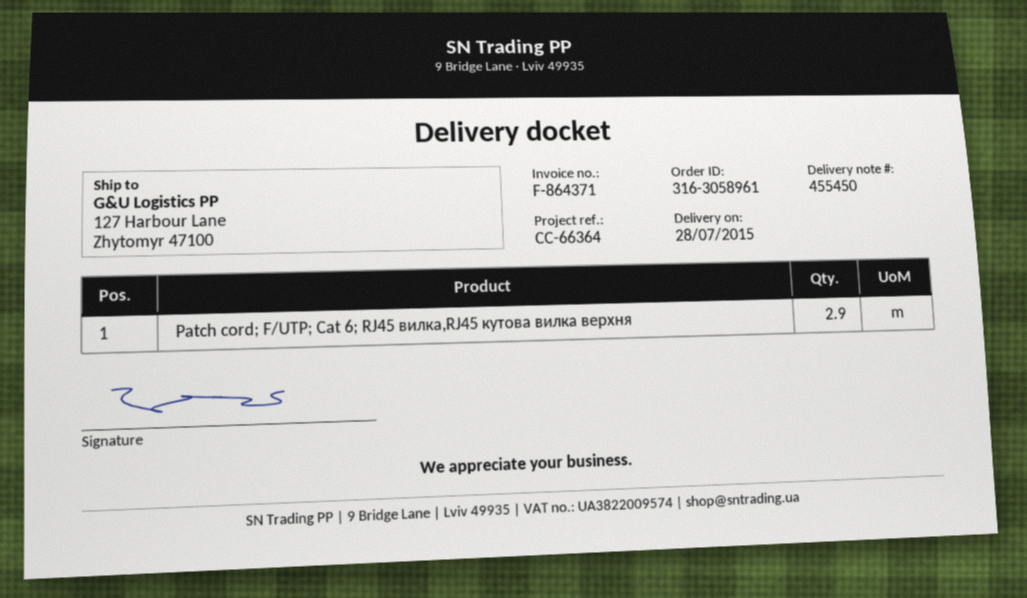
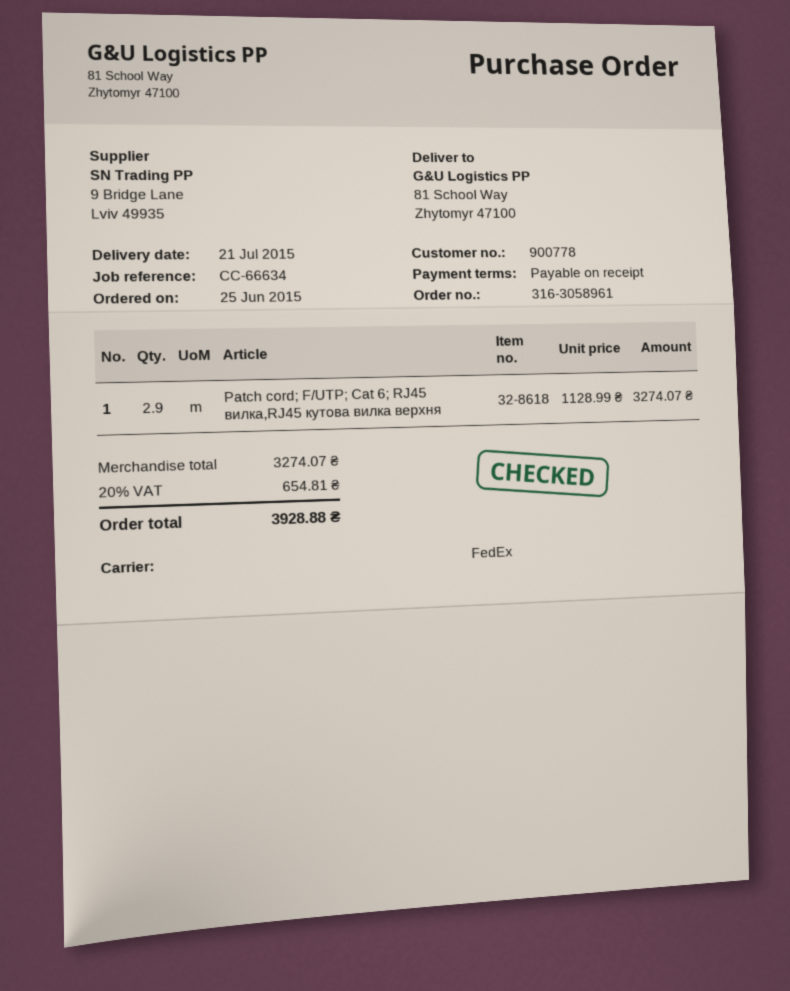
delivery date: 2015-07-28 -> 2015-07-21
reference: CC-66364 -> CC-66634
ship to: 127 Harbour Lane, Zhytomyr 47100 -> 81 School Way, Zhytomyr 47100

